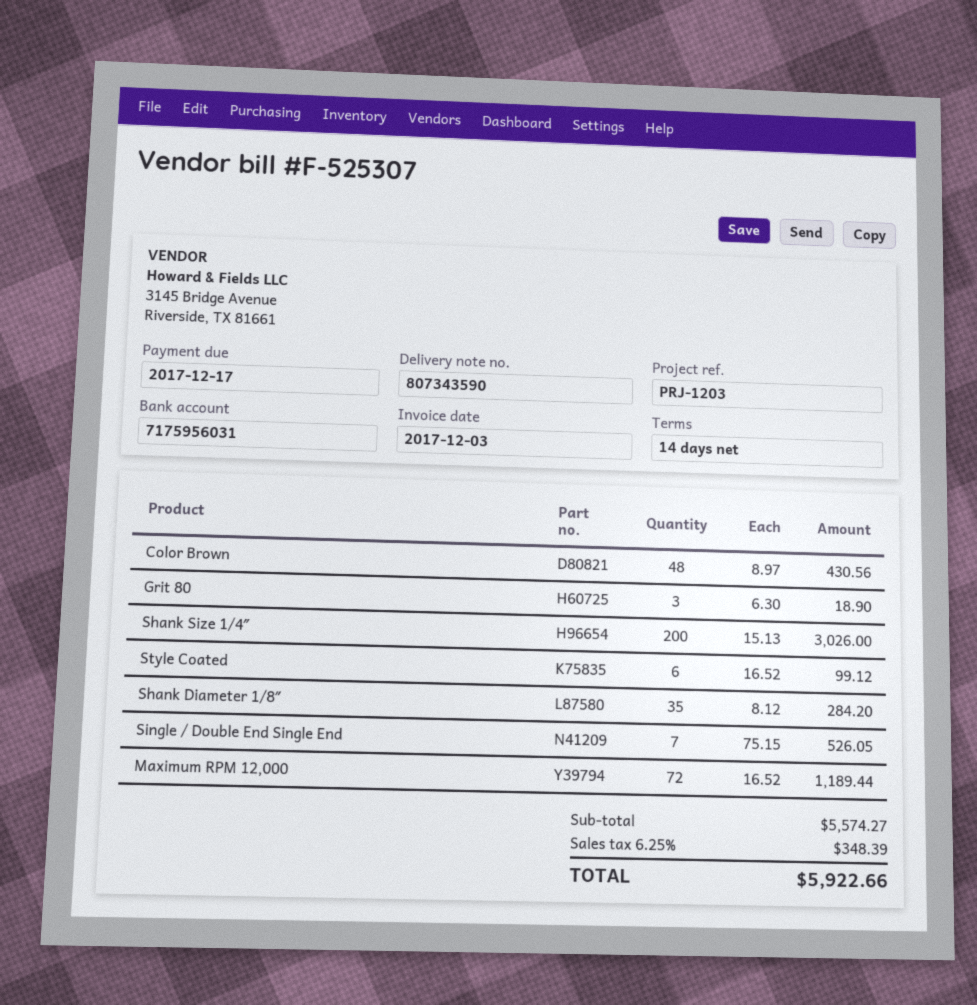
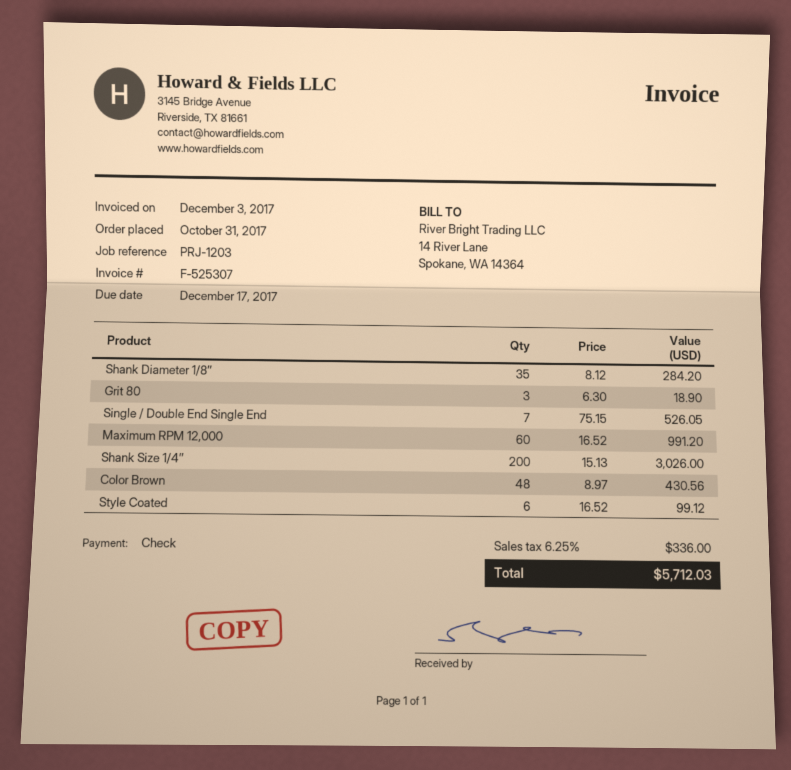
Maximum RPM 12,000: 72 x 16.52 = 1189.44 -> 60 x 16.52 = 991.20
tax: 6.25% = 348.39 -> 6.25% = 336.00
total: 5922.66 -> 5712.03

